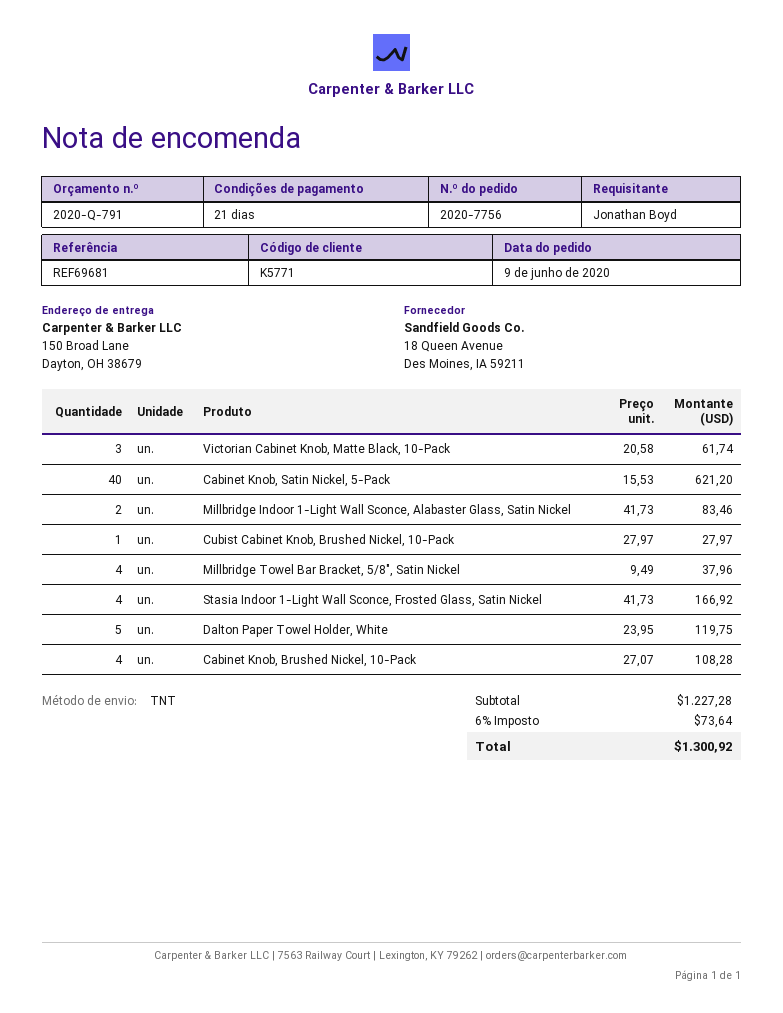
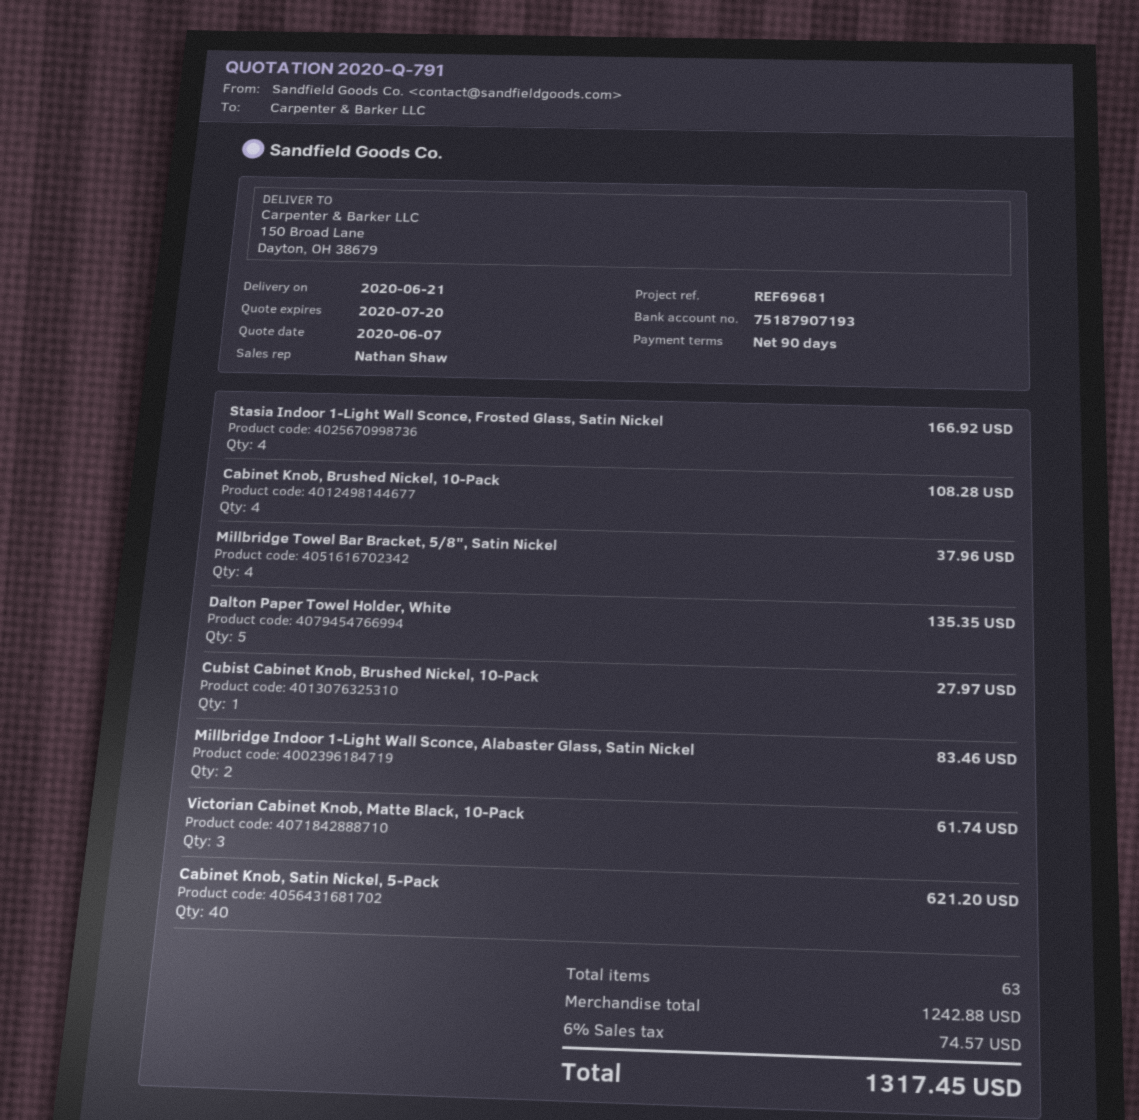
payment terms: 21 days -> 90 days
Dalton Paper Towel Holder, White: 5 for 119.75 -> 5 for 135.35
subtotal: 1227.28 -> 1242.88
tax: 6% = 73.64 -> 6% = 74.57
total: 1300.92 -> 1317.45

